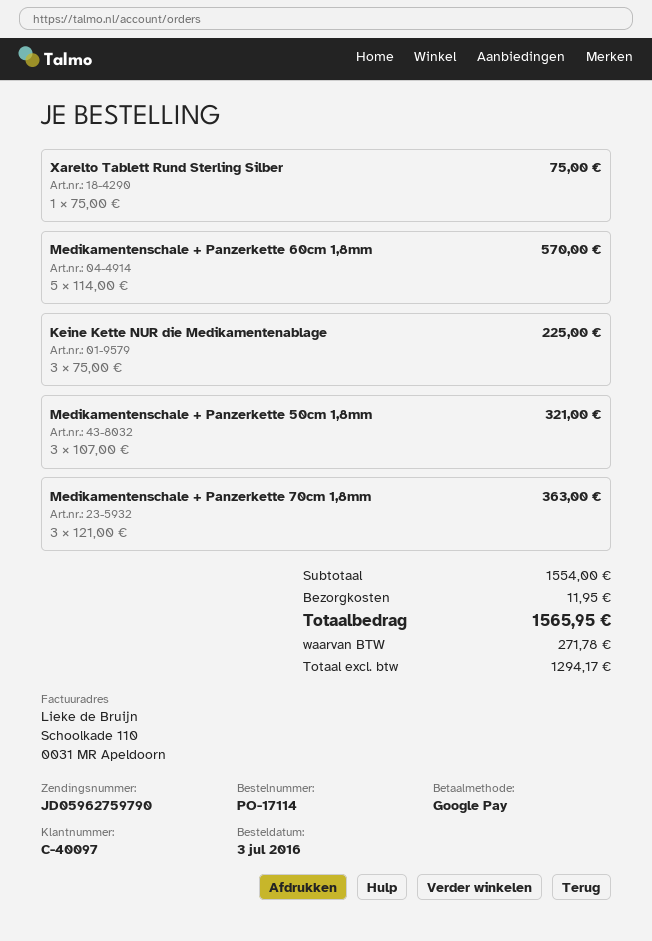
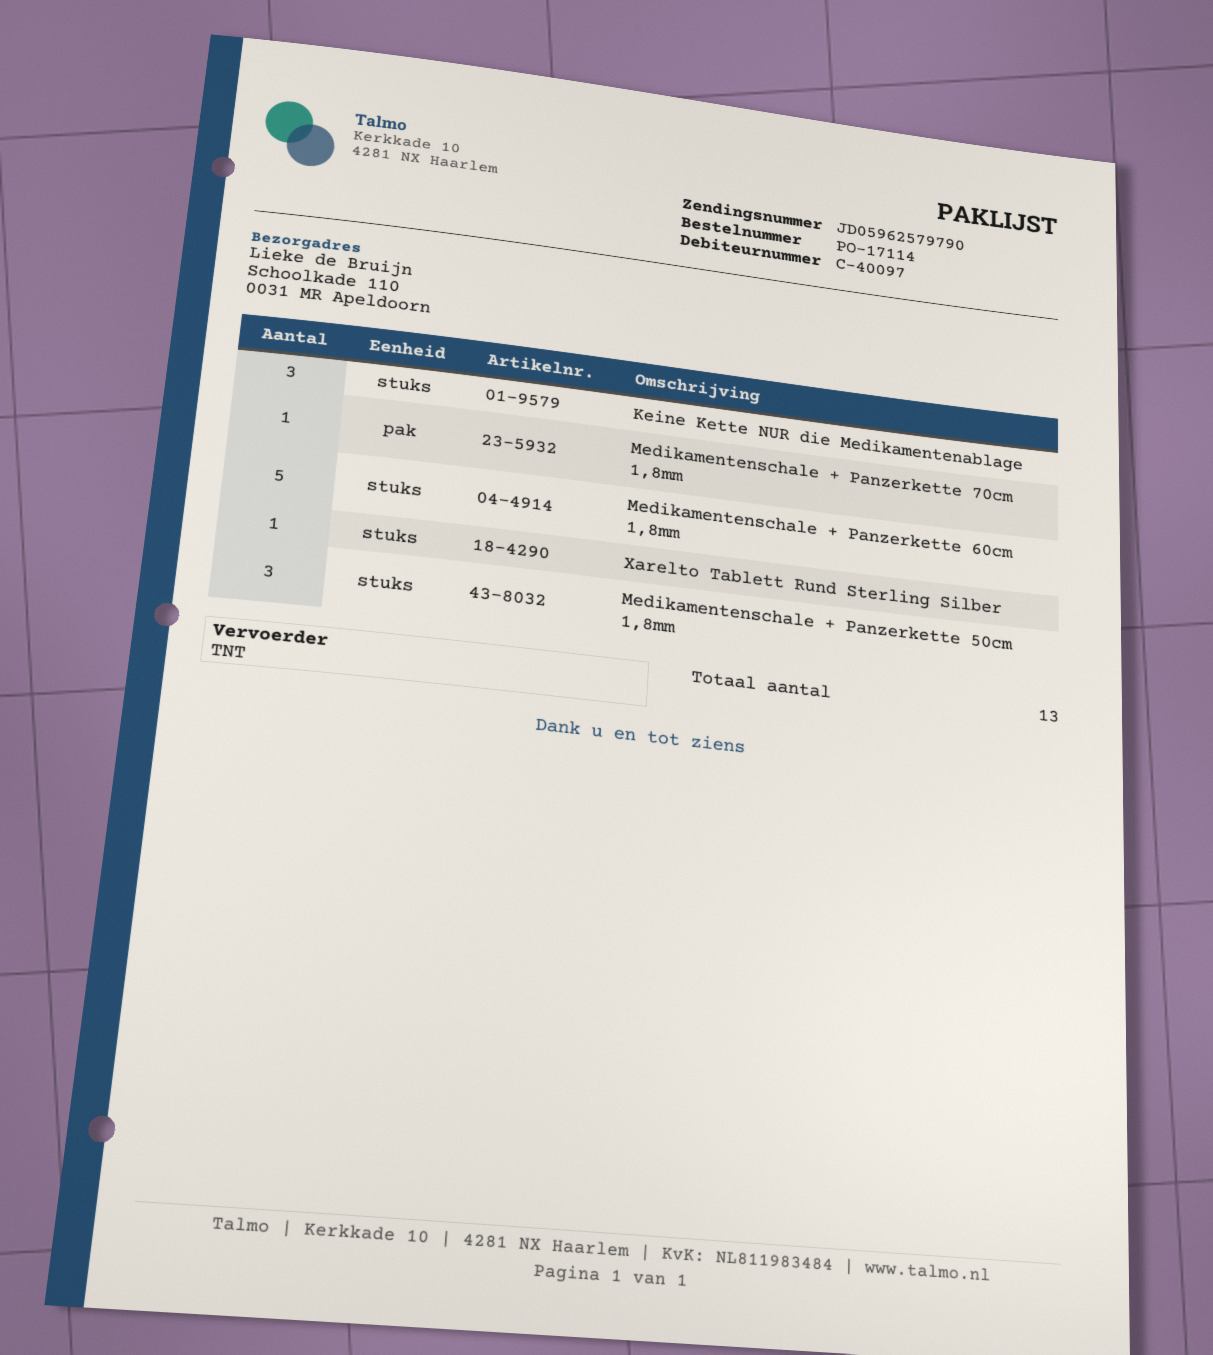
tracking number: JD05962759790 -> JD05962579790
Medikamentenschale + Panzerkette 70cm 1,8mm: 3 -> 1

